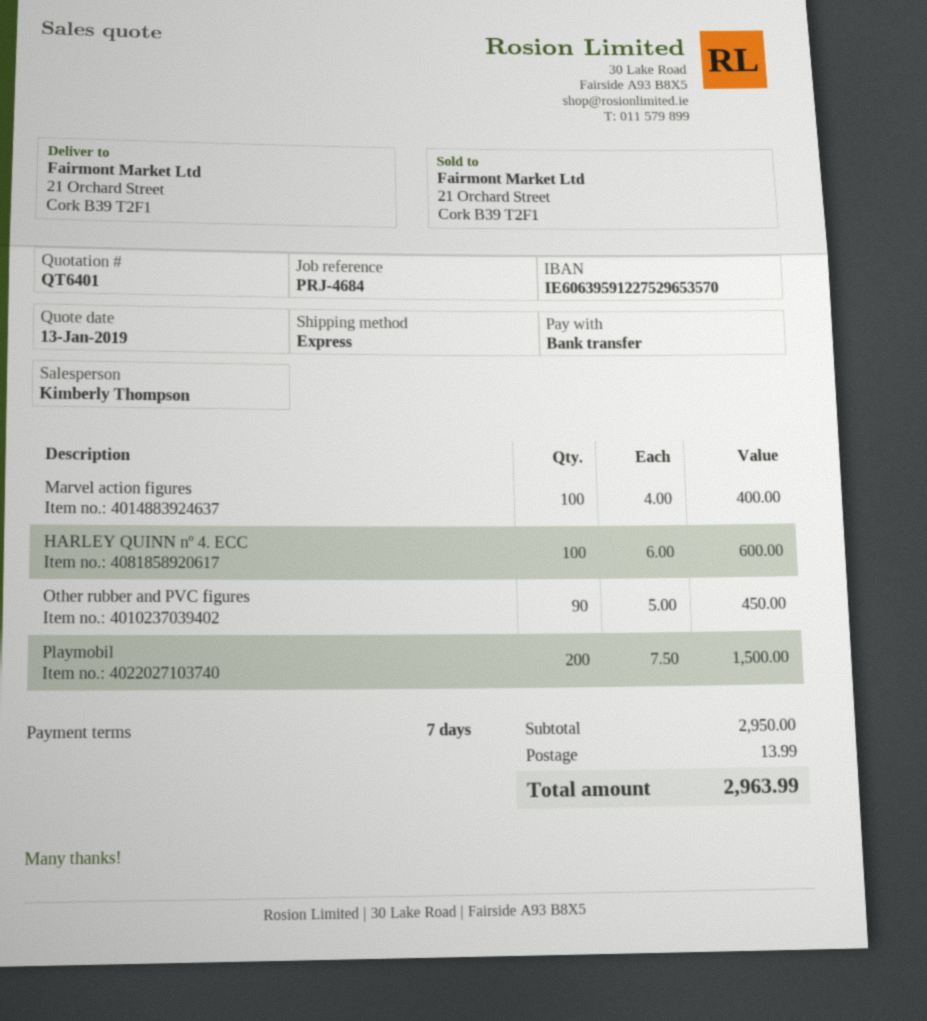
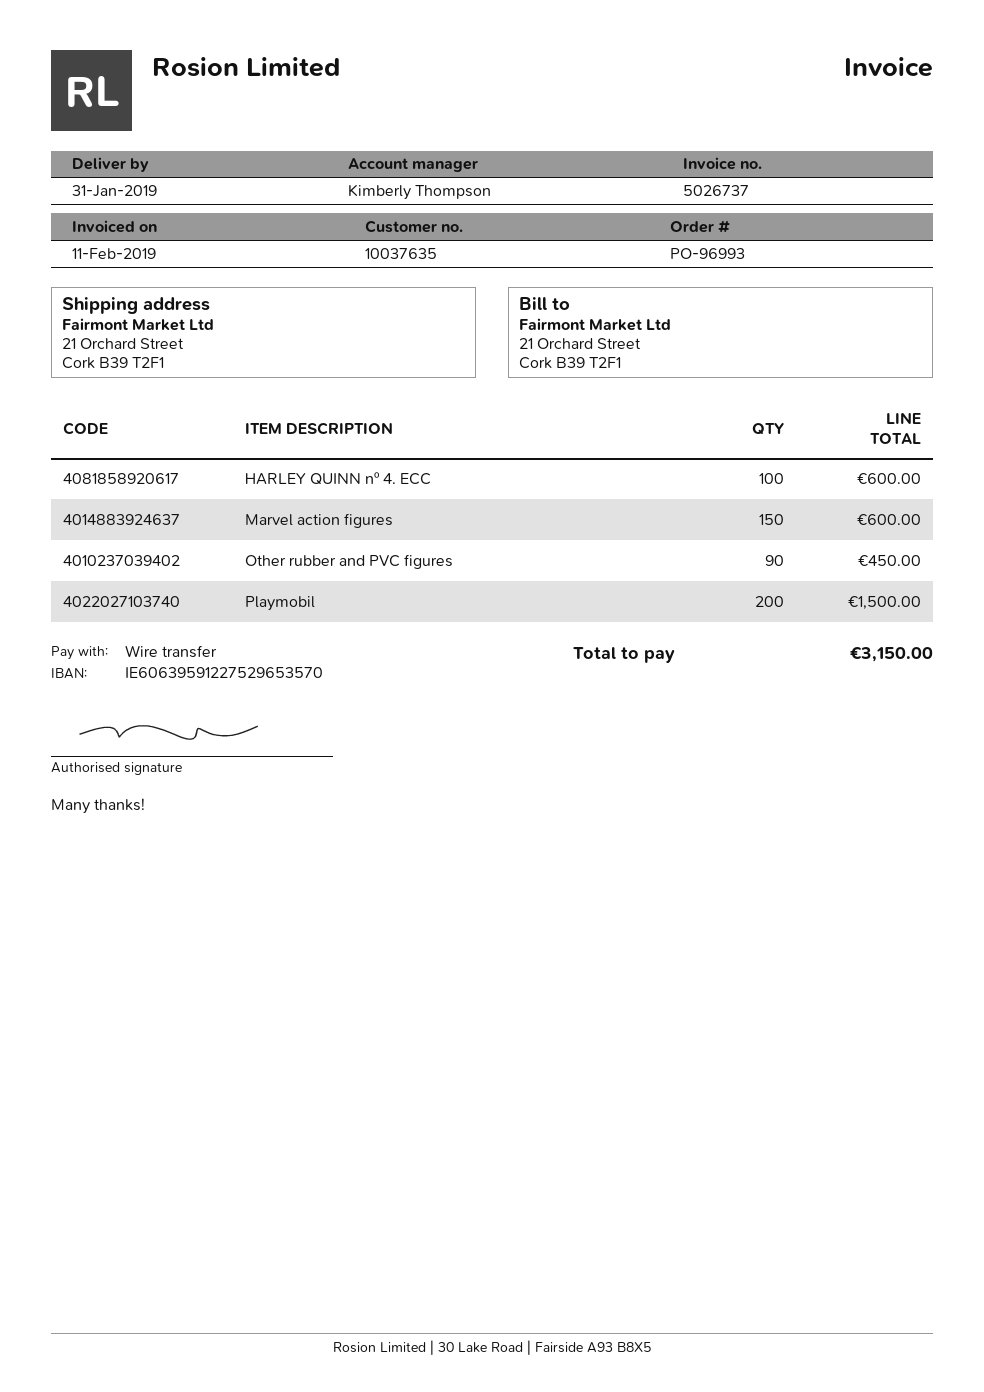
Marvel action figures: 100 for 400.00 -> 150 for 600.00
shipping: 13.99 -> none
total: 2963.99 -> 3150.00

